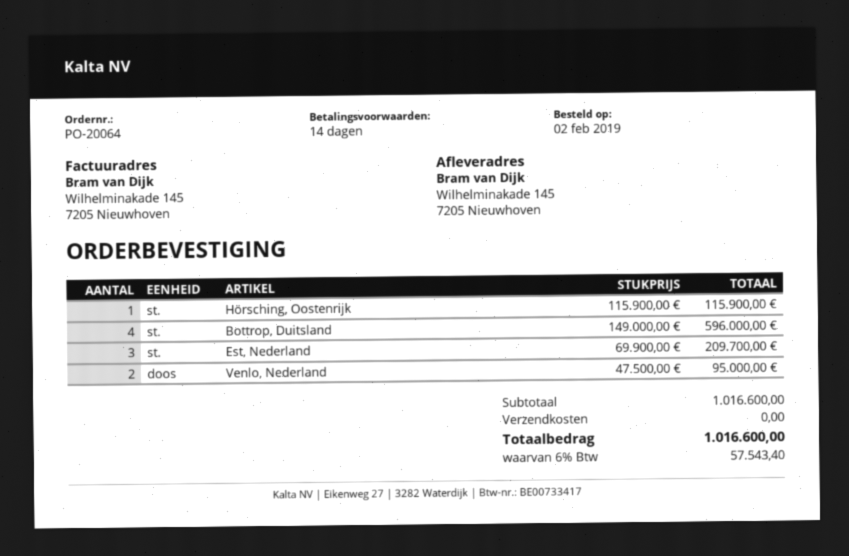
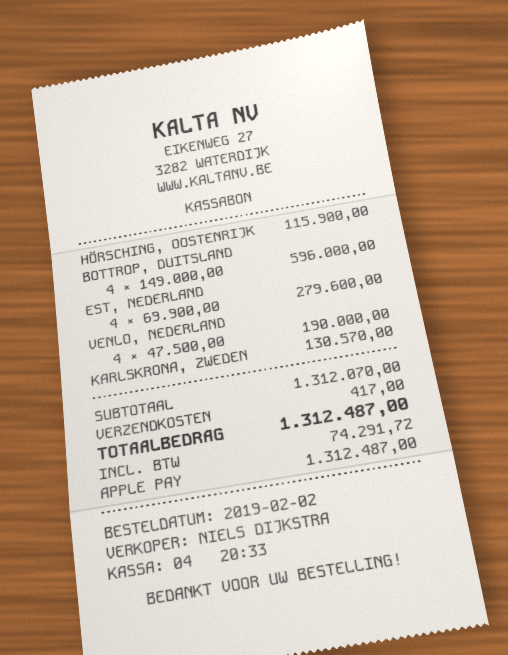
Est, Nederland: 3 x 69900.00 = 209700.00 -> 4 x 69900.00 = 279600.00
Venlo, Nederland: 2 x 47500.00 = 95000.00 -> 4 x 47500.00 = 190000.00
KARLSKRONA, ZWEDEN: none -> 1 x 130570.00 = 130570.00
subtotal: 1016600.00 -> 1312070.00
shipping: 0.00 -> 417.00
tax: 57543.40 -> 74291.72
total: 1016600.00 -> 1312487.00

